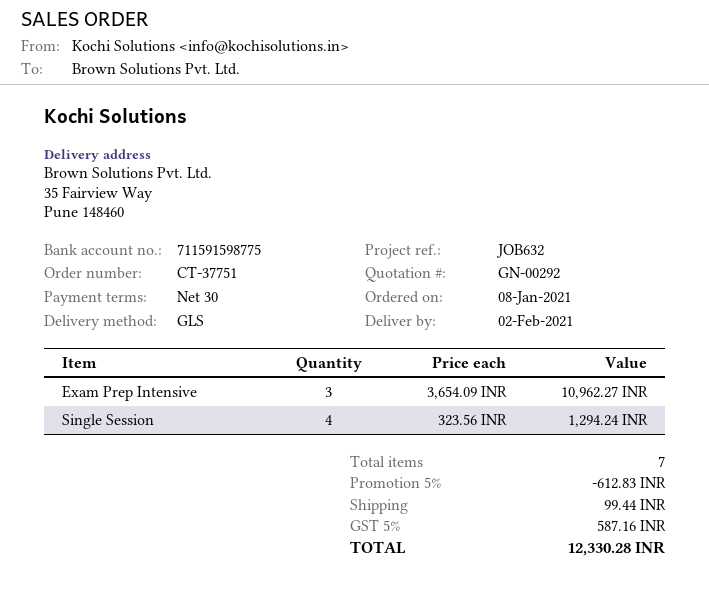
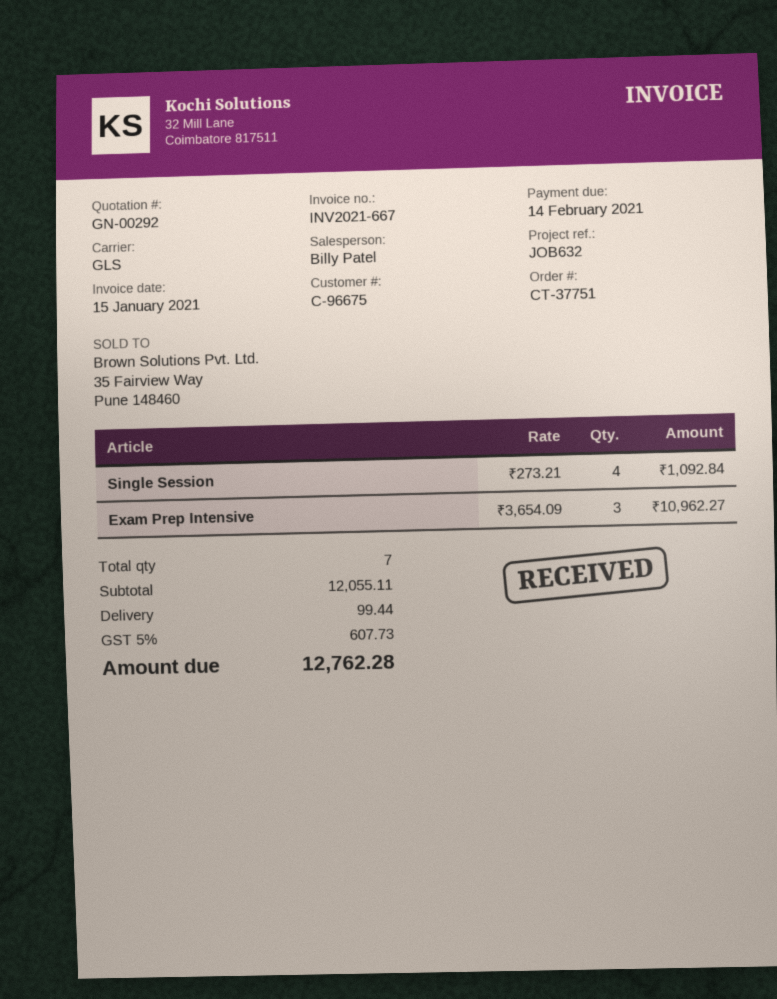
Single Session: 4 x 323.56 = 1294.24 -> 4 x 273.21 = 1092.84
discount: 5% = 612.83 -> none
tax: 5% = 587.16 -> 5% = 607.73
total: 12330.28 -> 12762.28

